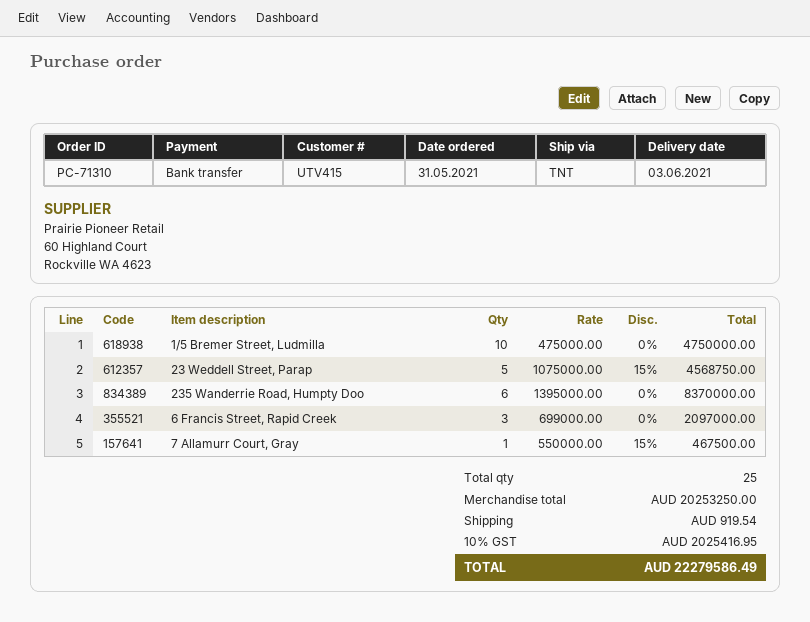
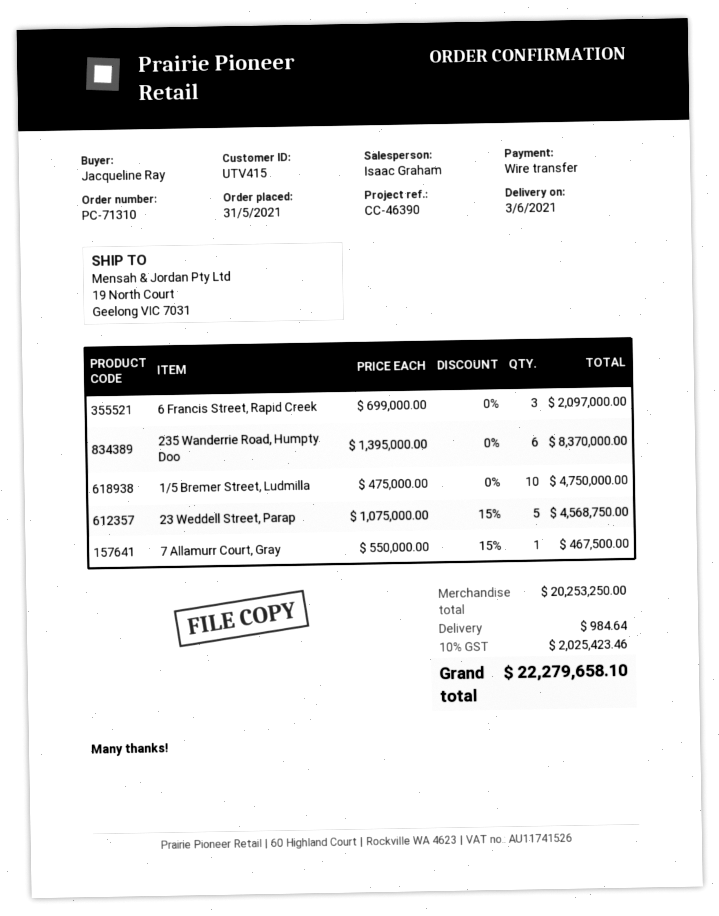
shipping: 919.54 -> 984.64
tax: 10% = 2025416.95 -> 10% = 2025423.46
total: 22279586.49 -> 22279658.10

